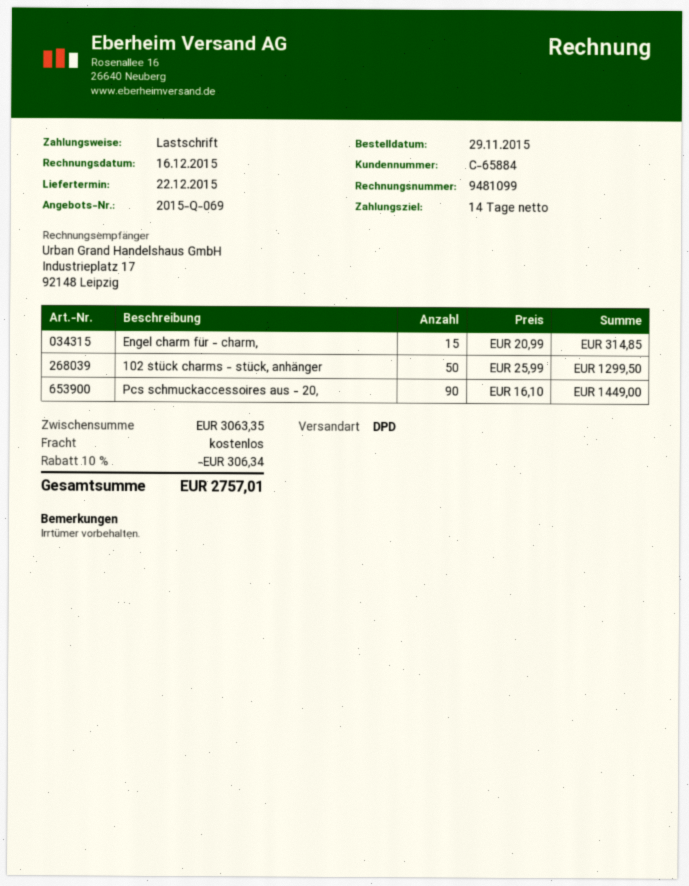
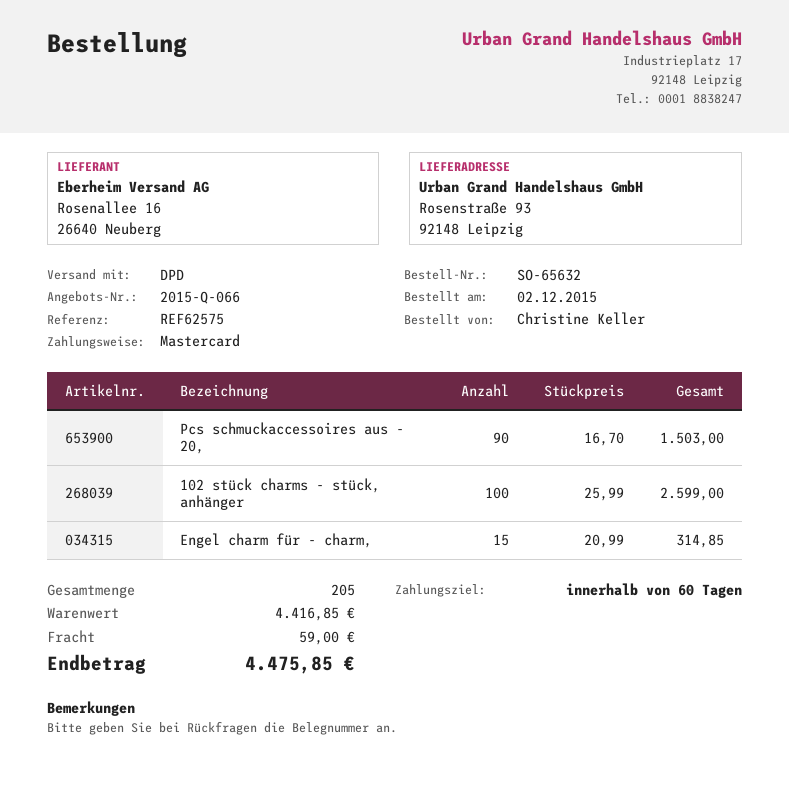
quote number: 2015-Q-069 -> 2015-Q-066
order date: 2015-11-29 -> 2015-12-02
payment terms: 14 days -> 60 days
payment method: direct debit -> Mastercard
102 stück charms - stück, anhänger: 50 x 25.99 = 1299.50 -> 100 x 25.99 = 2599.00
Pcs schmuckaccessoires aus - 20,: 90 x 16.10 = 1449.00 -> 90 x 16.70 = 1503.00
subtotal: 3063.35 -> 4416.85
discount: 10% = 306.34 -> none
shipping: 0.00 -> 59.00
total: 2757.01 -> 4475.85

